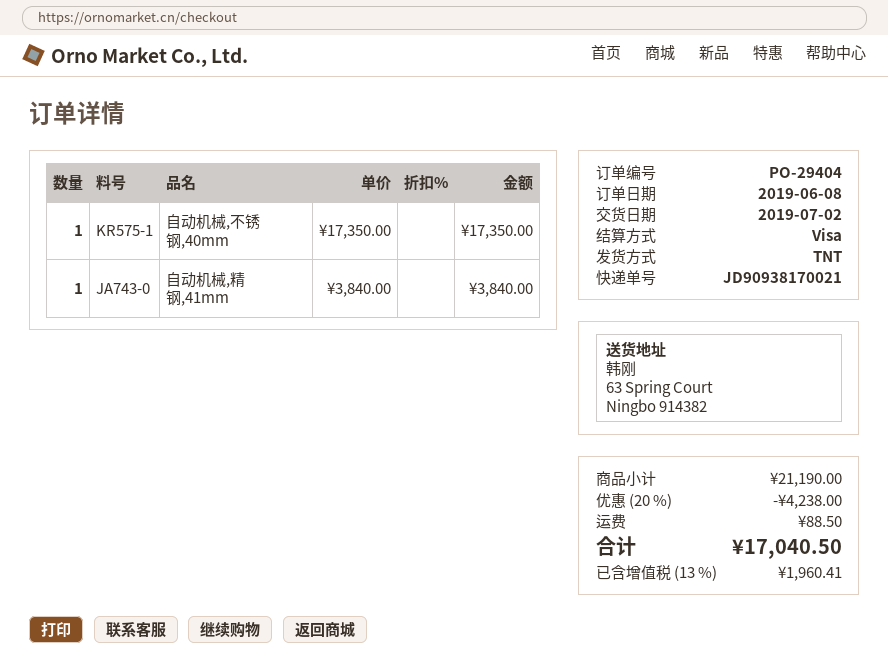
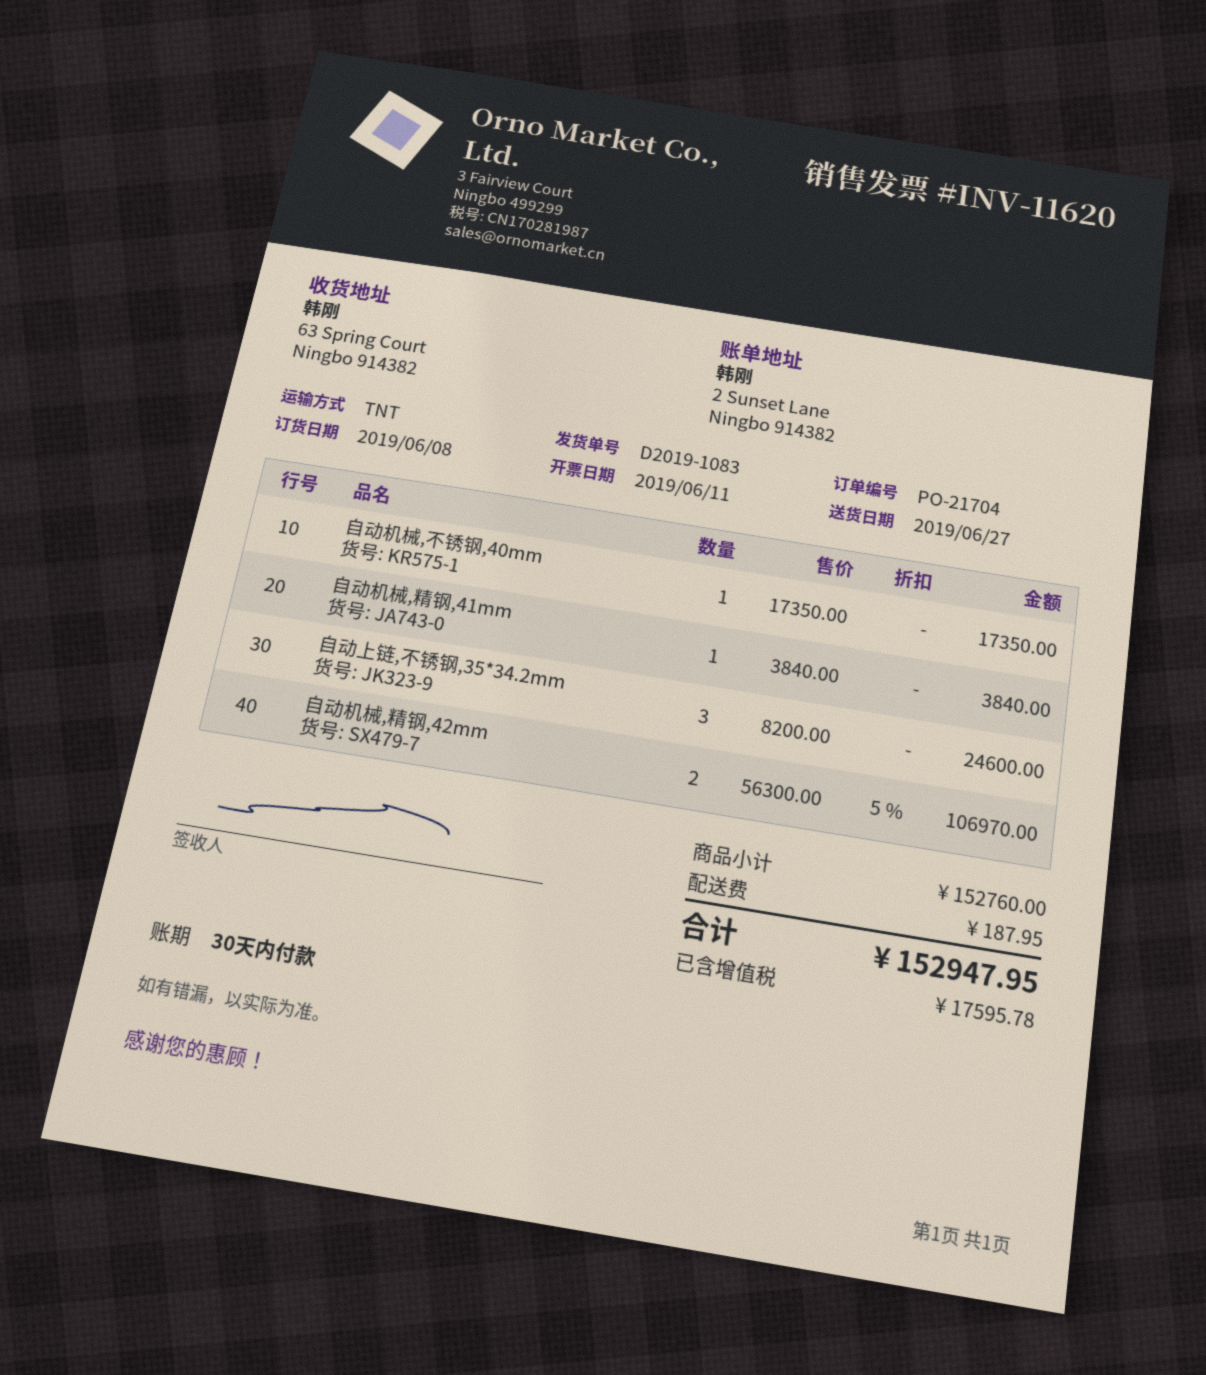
order number: PO-29404 -> PO-21704
delivery date: 2019-07-02 -> 2019-06-27
自动上链,不锈钢,35*34.2mm: none -> 3 x 8200.00 = 24600.00
自动机械,精钢,42mm: none -> 2 x 56300.00 - 5% = 106970.00
subtotal: 21190.00 -> 152760.00
discount: 20% = 4238.00 -> none
shipping: 88.50 -> 187.95
tax: 1960.41 -> 17595.78
total: 17040.50 -> 152947.95

